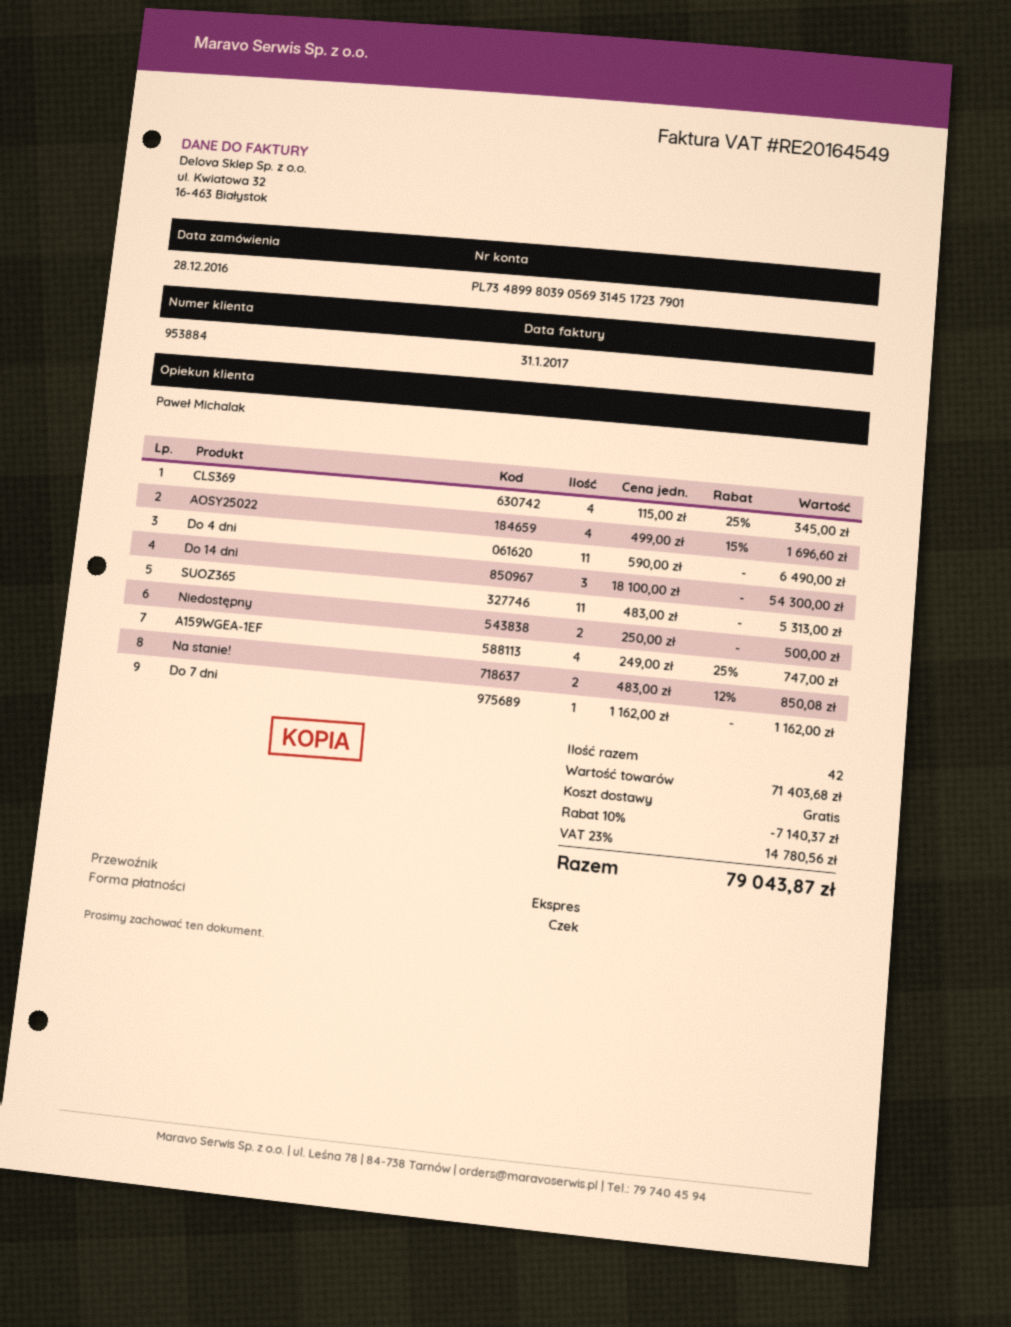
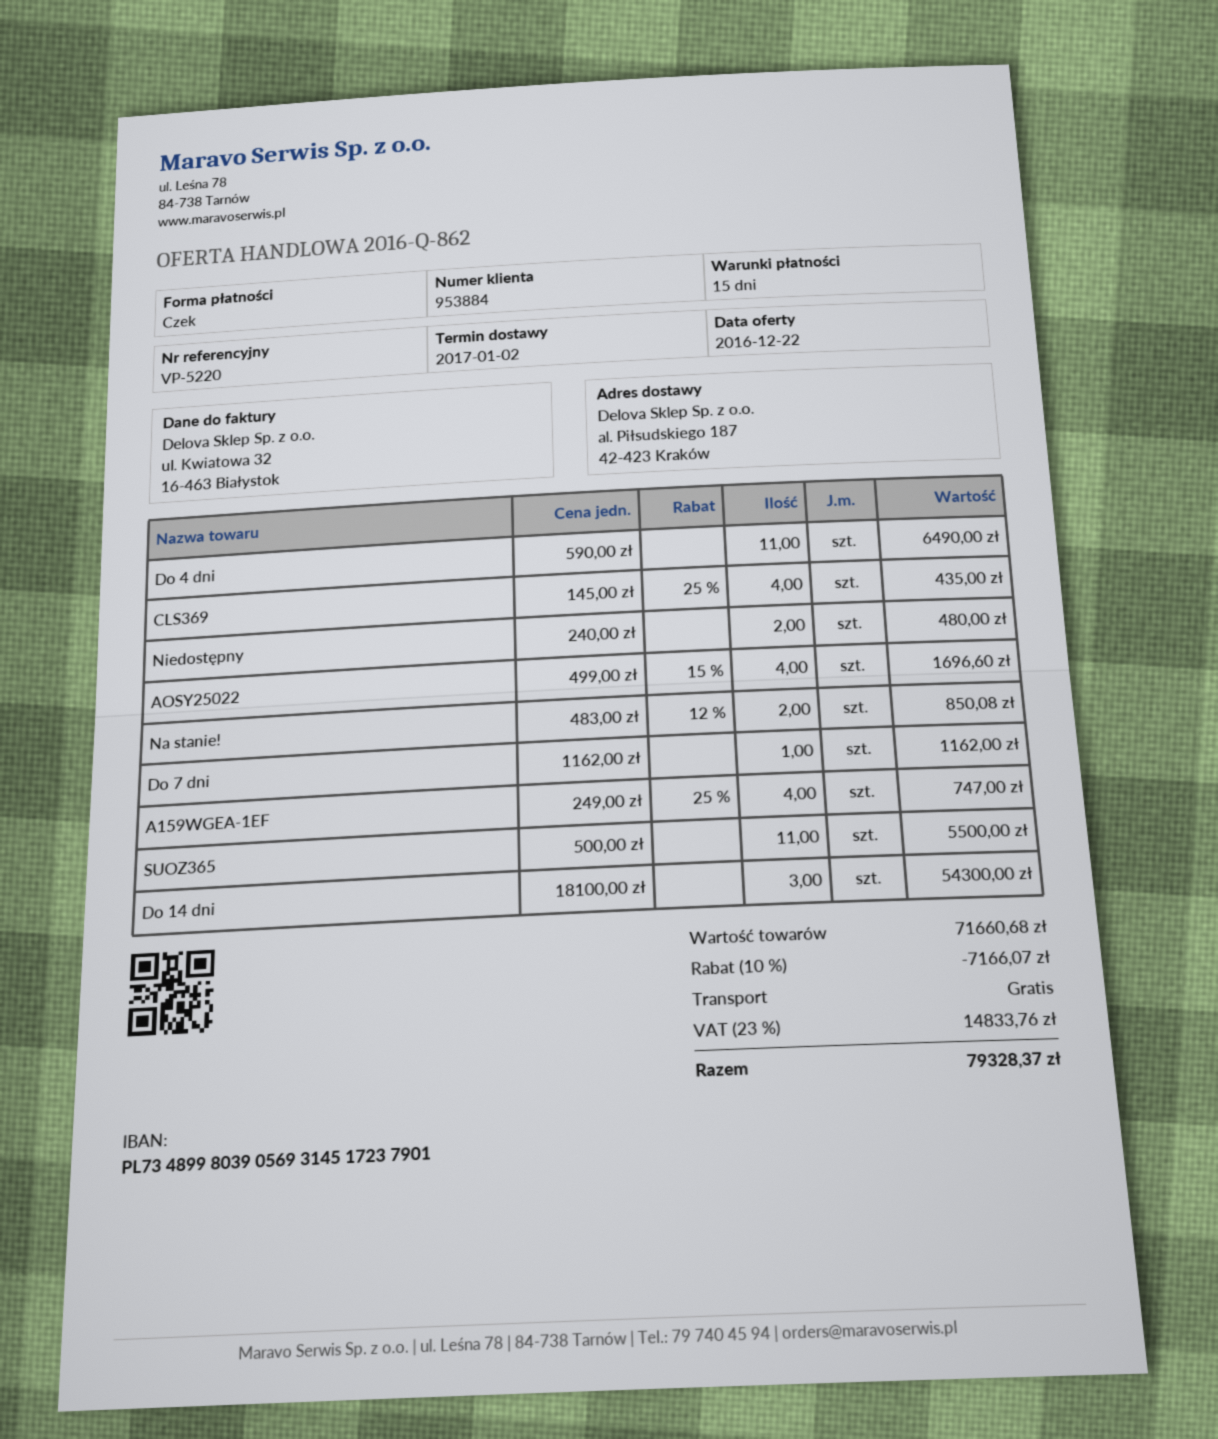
CLS369: 4 x 115.00 - 25% = 345.00 -> 4 x 145.00 - 25% = 435.00
SUOZ365: 11 x 483.00 = 5313.00 -> 11 x 500.00 = 5500.00
Niedostępny: 2 x 250.00 = 500.00 -> 2 x 240.00 = 480.00
subtotal: 71403.68 -> 71660.68
discount: 10% = 7140.37 -> 10% = 7166.07
tax: 23% = 14780.56 -> 23% = 14833.76
total: 79043.87 -> 79328.37

